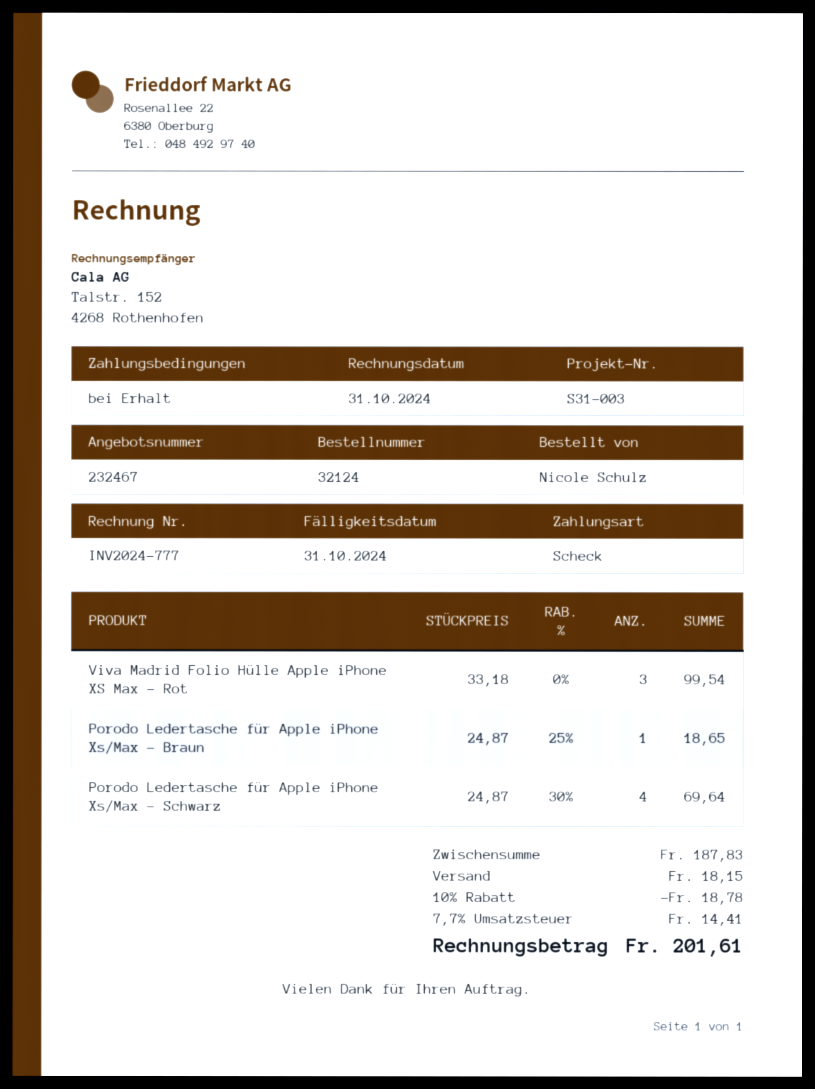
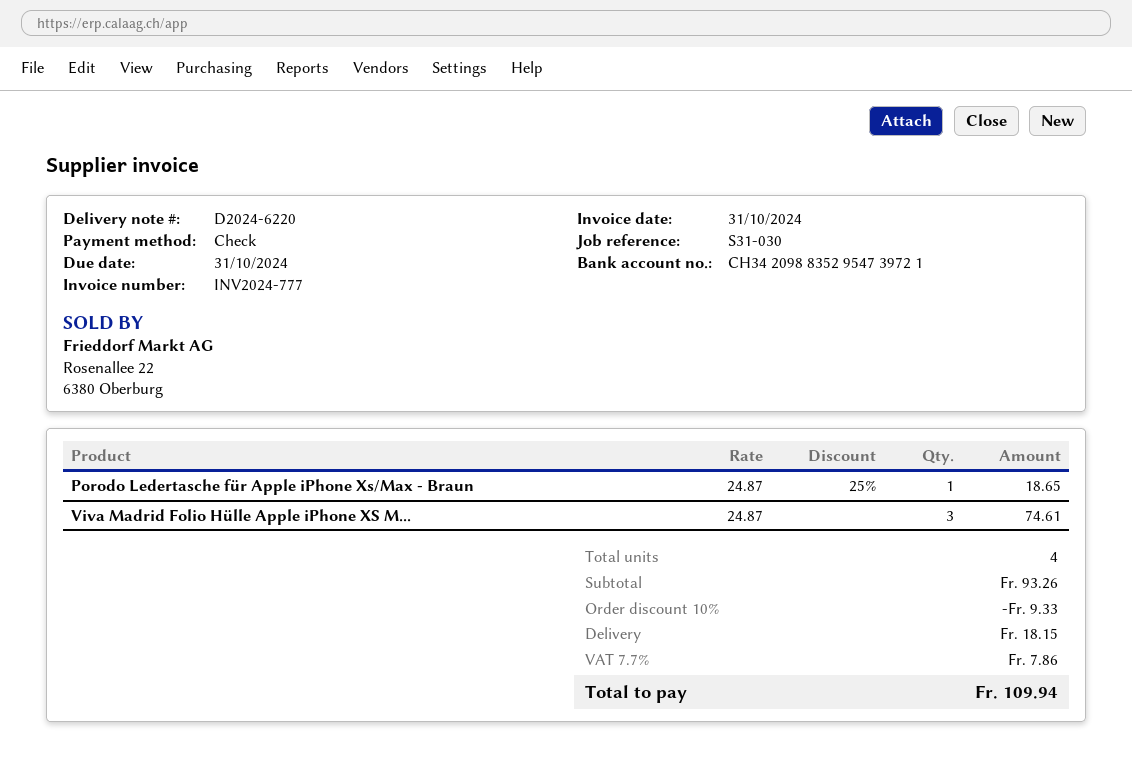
reference: S31-003 -> S31-030
Viva Madrid Folio Hülle Apple iPhone XS Max - Rot: 3 x 33.18 = 99.54 -> 3 x 24.87 = 74.61
Porodo Ledertasche für Apple iPhone Xs/Max - Schwarz: 4 x 24.87 - 30% = 69.64 -> none
subtotal: 187.83 -> 93.26
discount: 10% = 18.78 -> 10% = 9.33
tax: 7.7% = 14.41 -> 7.7% = 7.86
total: 201.61 -> 109.94

